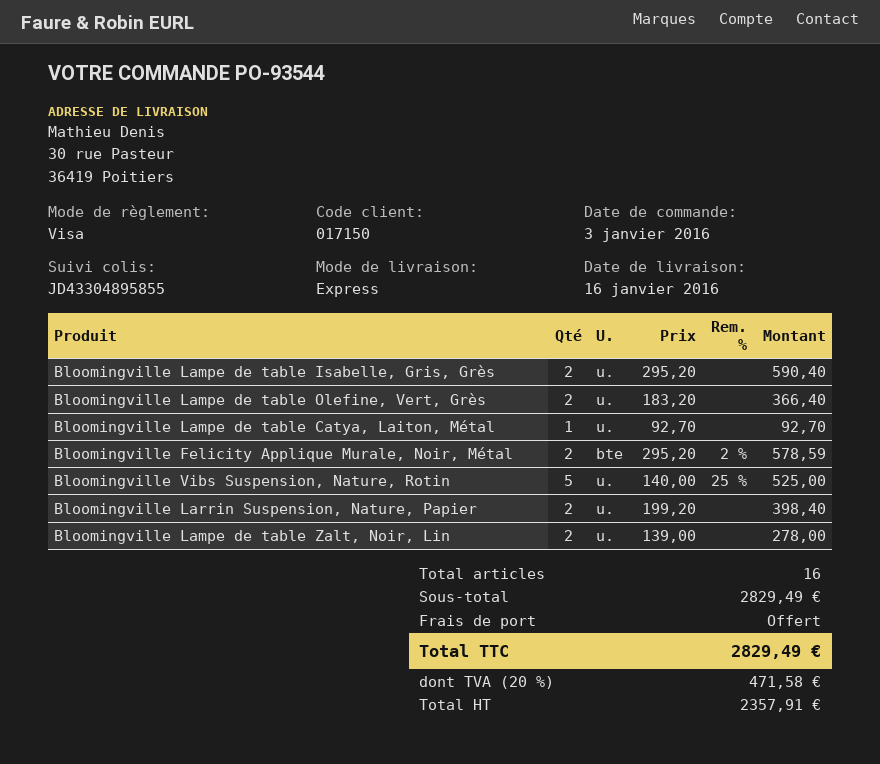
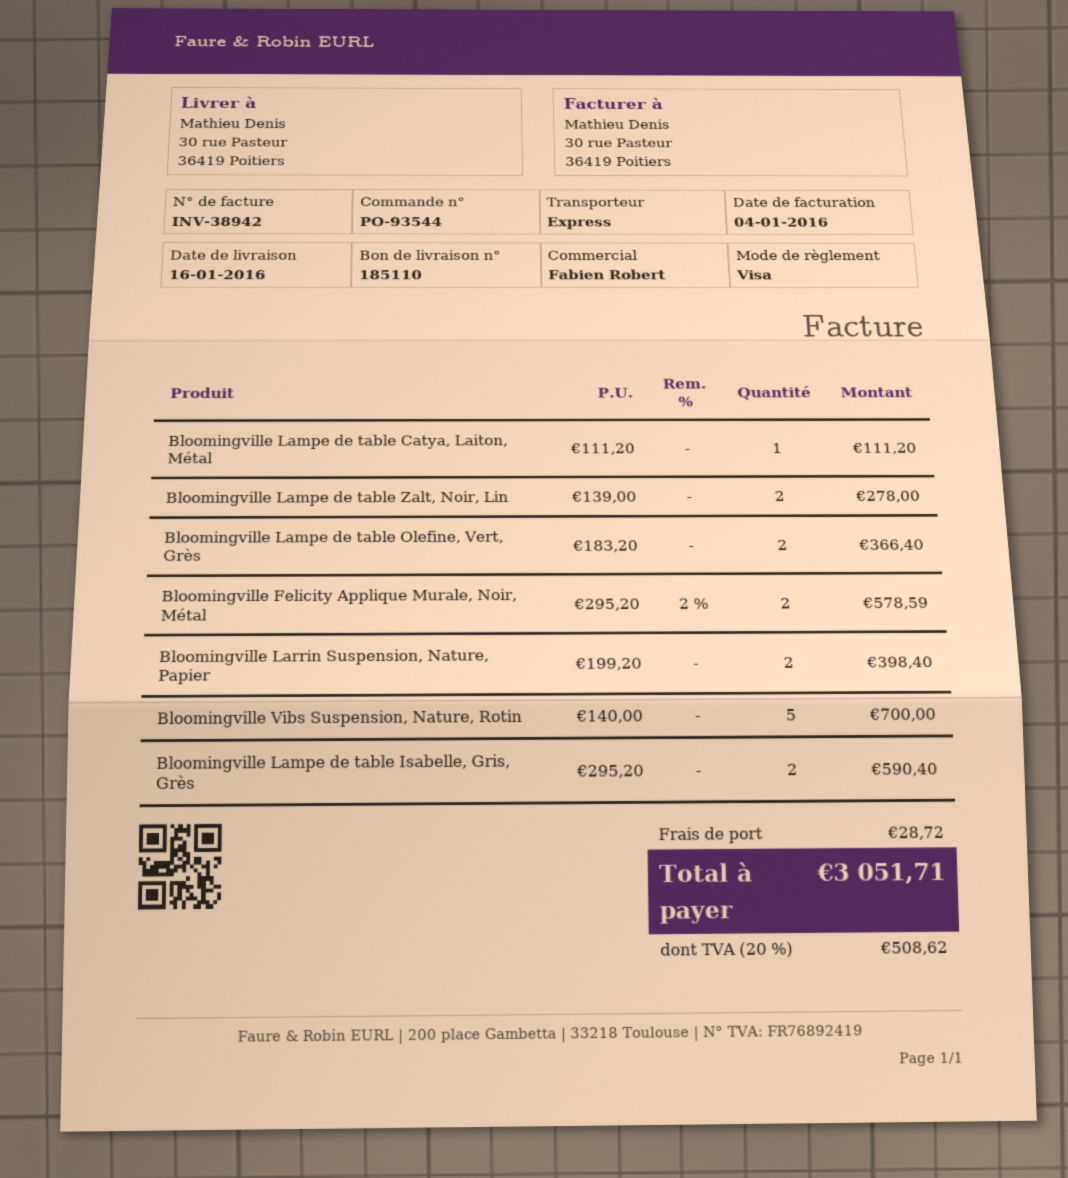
Bloomingville Lampe de table Catya, Laiton, Métal: 1 x 92.70 = 92.70 -> 1 x 111.20 = 111.20
Bloomingville Vibs Suspension, Nature, Rotin: 5 x 140.00 - 25% = 525.00 -> 5 x 140.00 = 700.00
shipping: 0.00 -> 28.72
tax: 20% = 471.58 -> 20% = 508.62
total: 2829.49 -> 3051.71

